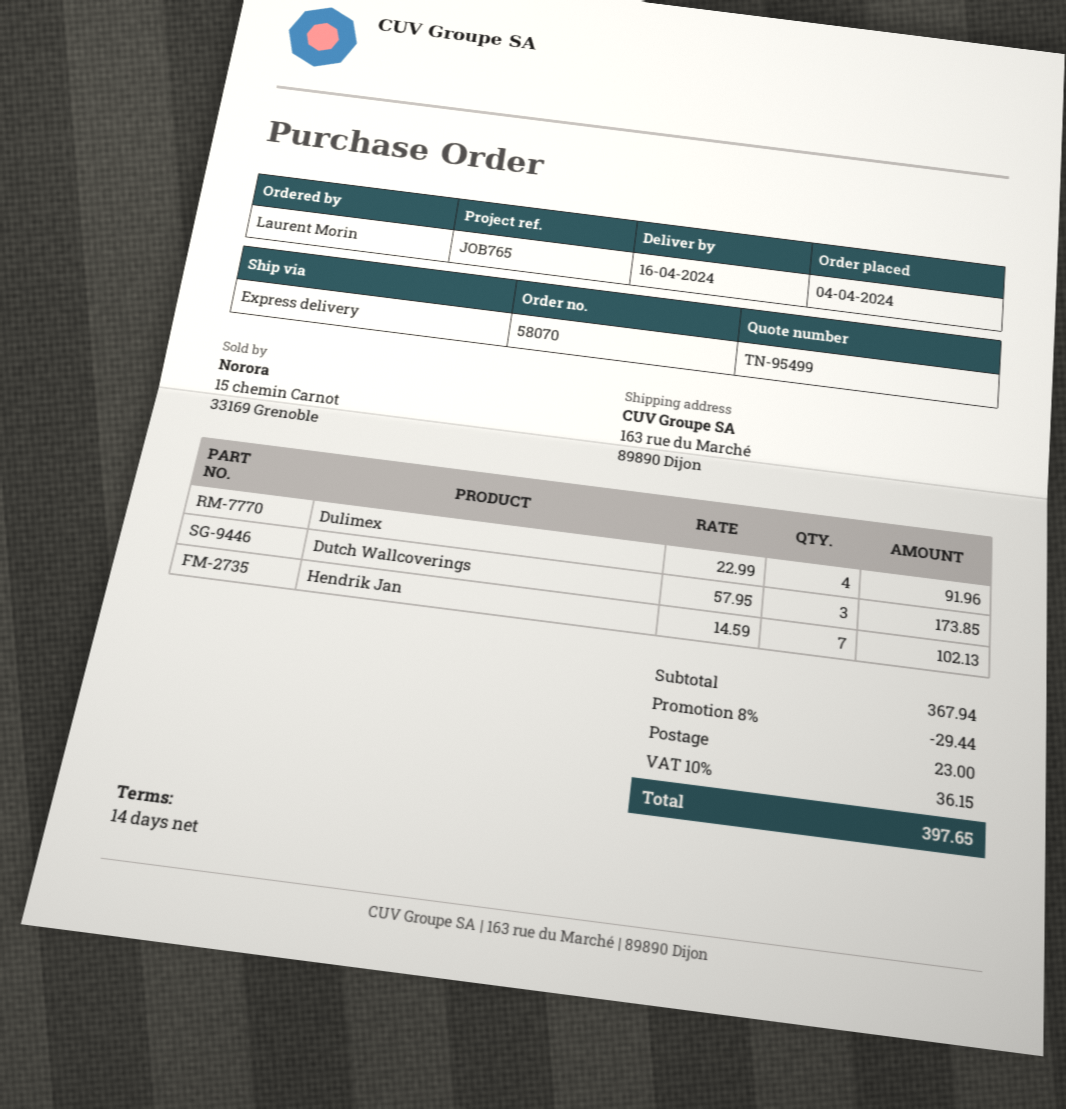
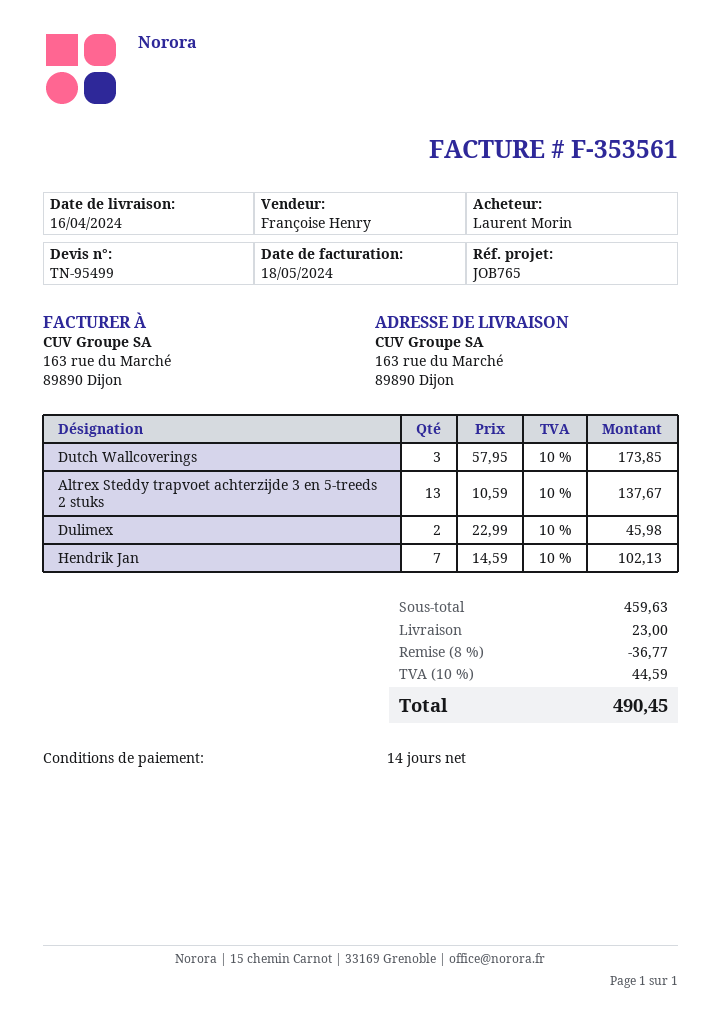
Dulimex: 4 x 22.99 = 91.96 -> 2 x 22.99 = 45.98
Altrex Steddy trapvoet achterzijde 3 en 5-treeds 2 stuks: none -> 13 x 10.59 = 137.67
subtotal: 367.94 -> 459.63
discount: 8% = 29.44 -> 8% = 36.77
tax: 10% = 36.15 -> 10% = 44.59
total: 397.65 -> 490.45

